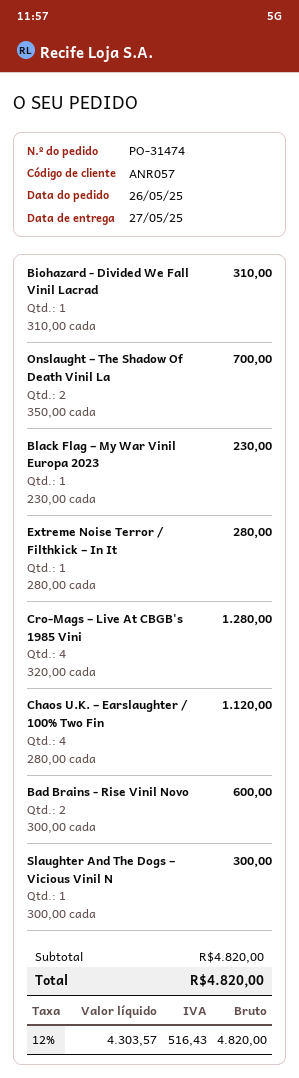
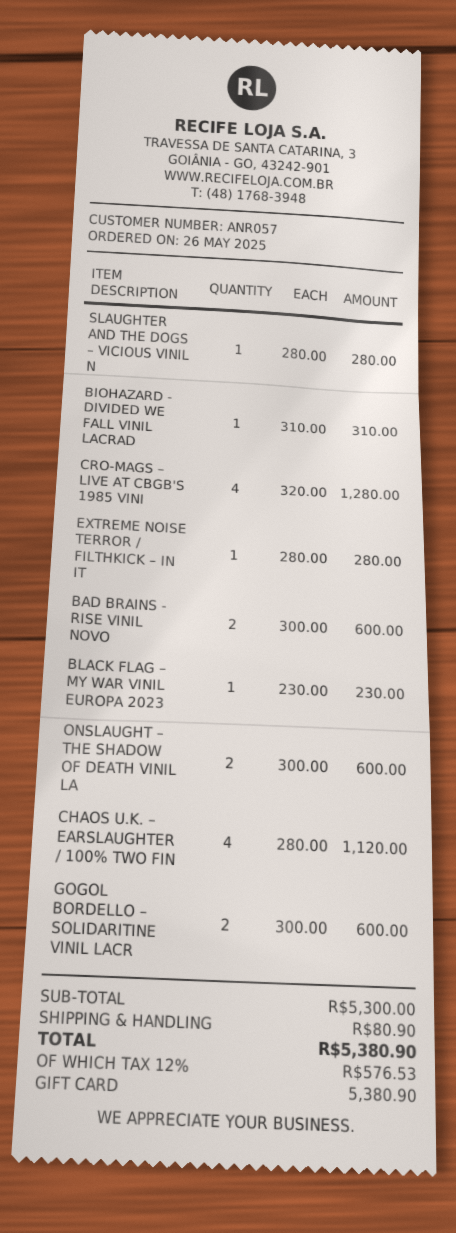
Onslaught – The Shadow Of Death Vinil La: 2 x 350.00 = 700.00 -> 2 x 300.00 = 600.00
Slaughter And The Dogs – Vicious Vinil N: 1 x 300.00 = 300.00 -> 1 x 280.00 = 280.00
GOGOL BORDELLO – SOLIDARITINE VINIL LACR: none -> 2 x 300.00 = 600.00
subtotal: 4820.00 -> 5300.00
shipping: none -> 80.90
tax: 12% = 516.43 -> 12% = 576.53
total: 4820.00 -> 5380.90

